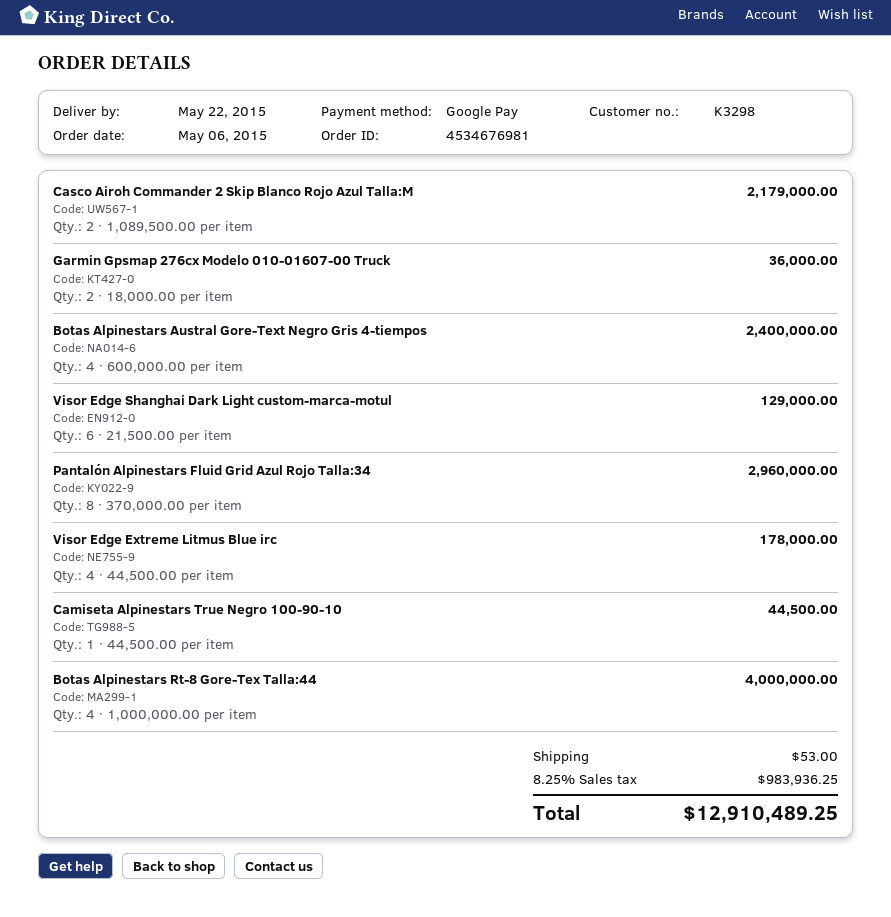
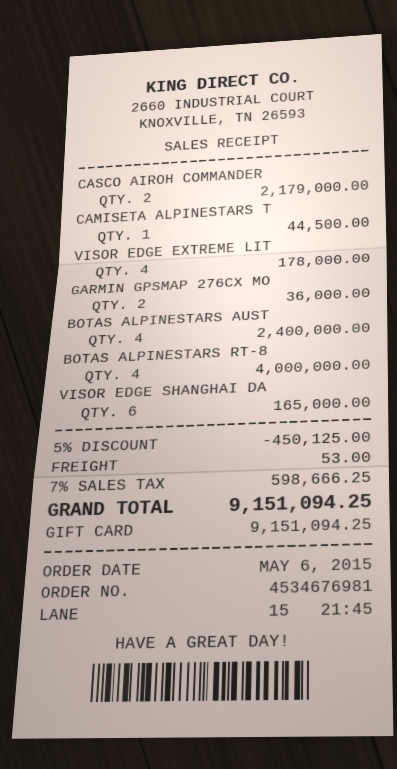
payment method: Google Pay -> gift card
Visor Edge Shanghai Dark Light custom-marca-motul: 6 for 129000.00 -> 6 for 165000.00
Pantalón Alpinestars Fluid Grid Azul Rojo Talla:34: 8 for 2960000.00 -> none
discount: none -> 5% = 450125.00
tax: 8.25% = 983936.25 -> 7% = 598666.25
total: 12910489.25 -> 9151094.25

